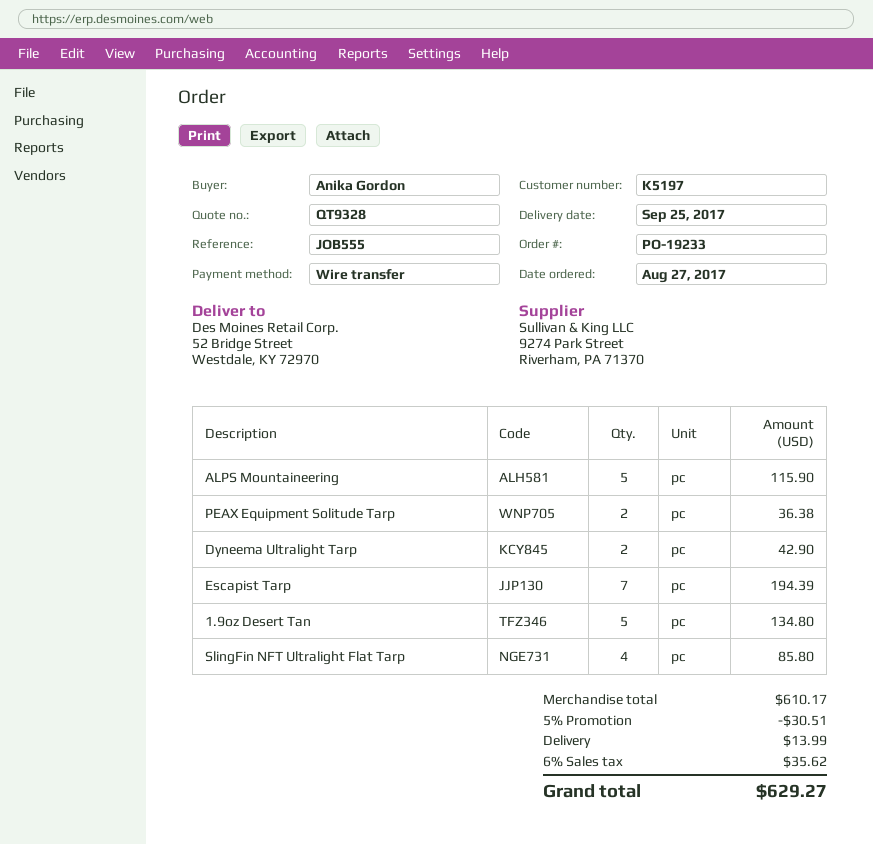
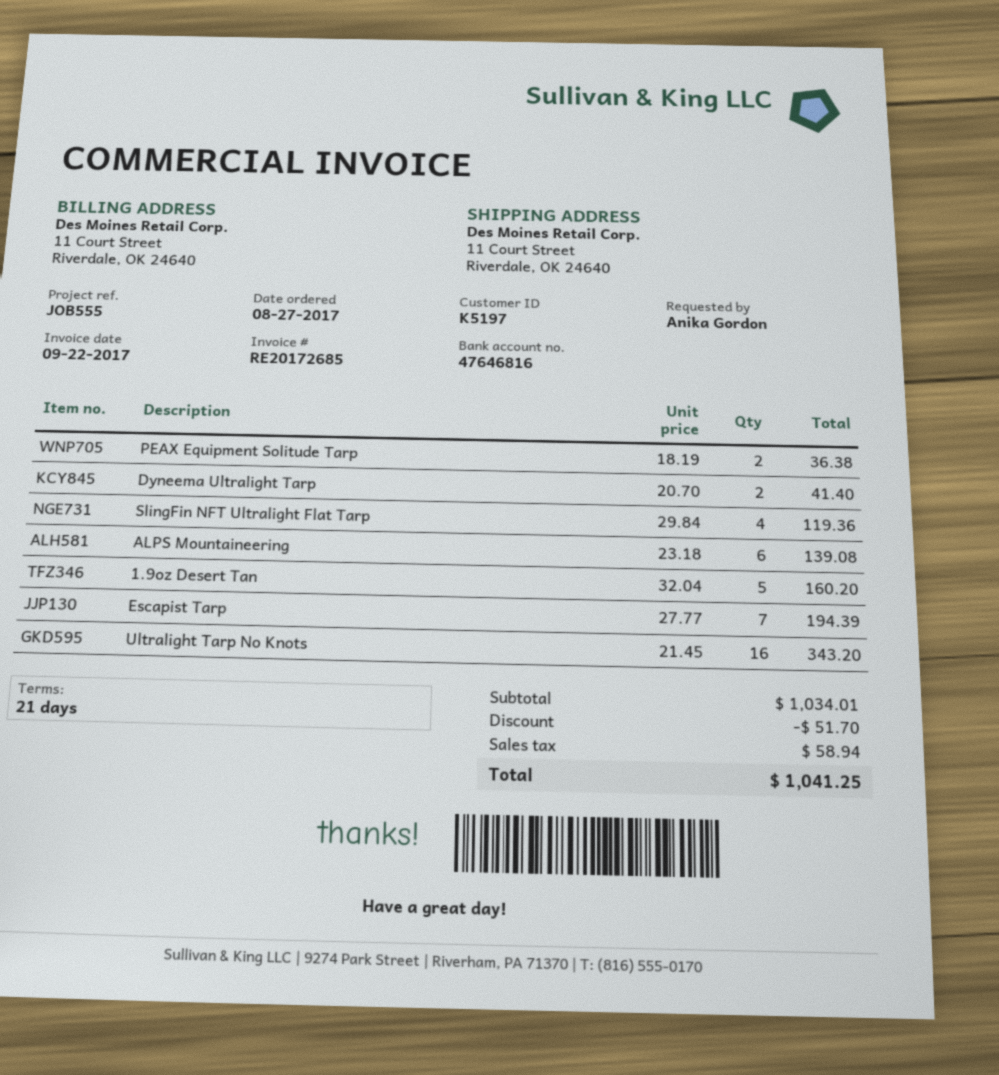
ship to: 52 Bridge Street, Westdale, KY 72970 -> 11 Court Street, Riverdale, OK 24640
ALPS Mountaineering: 5 for 115.90 -> 6 for 139.08
Dyneema Ultralight Tarp: 2 for 42.90 -> 2 for 41.40
1.9oz Desert Tan: 5 for 134.80 -> 5 for 160.20
SlingFin NFT Ultralight Flat Tarp: 4 for 85.80 -> 4 for 119.36
Ultralight Tarp No Knots: none -> 16 for 343.20
subtotal: 610.17 -> 1034.01
discount: 30.51 -> 51.70
shipping: 13.99 -> none
tax: 35.62 -> 58.94
total: 629.27 -> 1041.25

